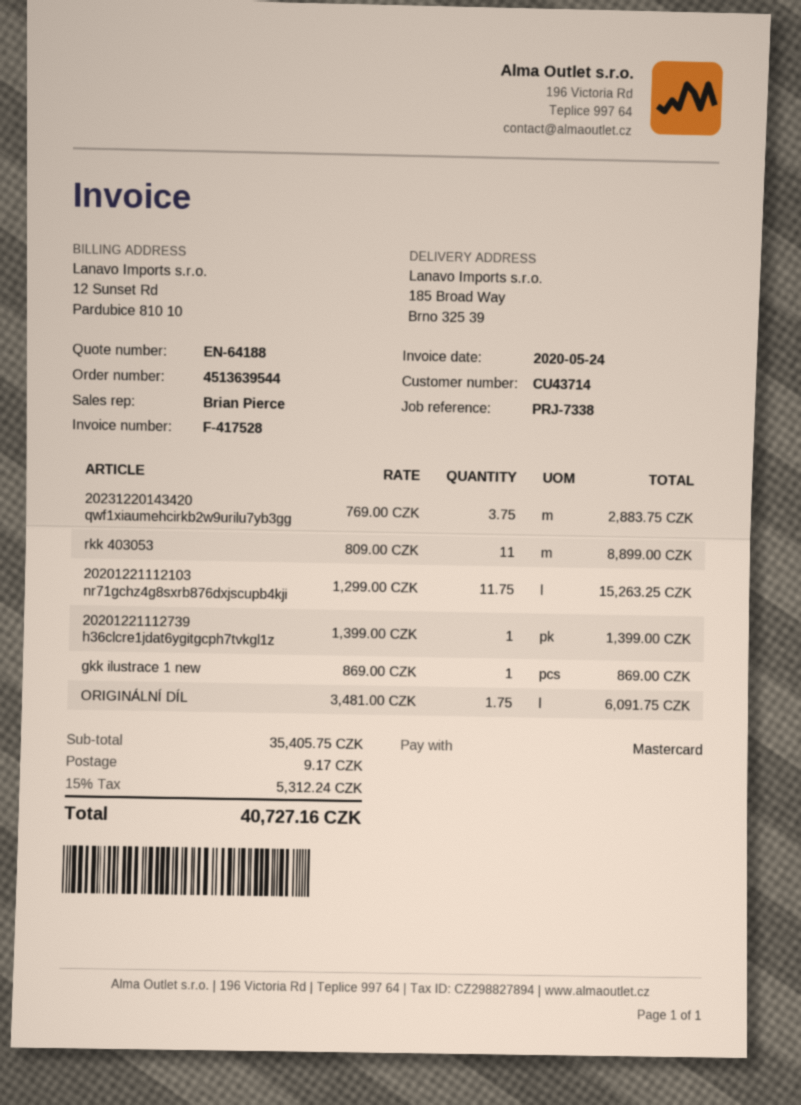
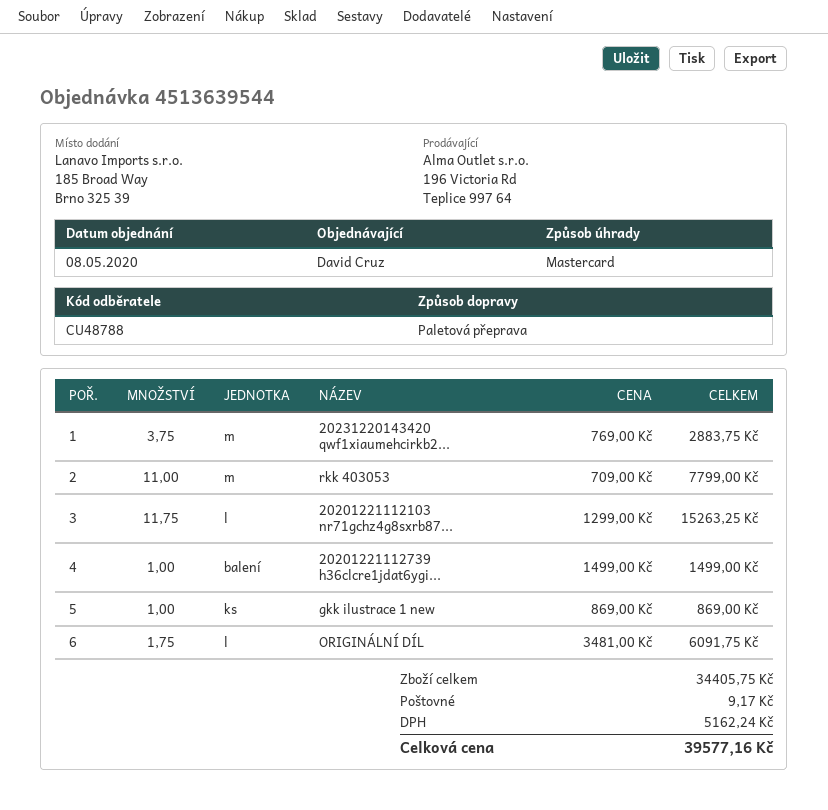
customer number: CU43714 -> CU48788
rkk 403053: 11 x 809.00 = 8899.00 -> 11 x 709.00 = 7799.00
20201221112739 h36clcre1jdat6ygitgcph7tvkgl1z: 1 x 1399.00 = 1399.00 -> 1 x 1499.00 = 1499.00
subtotal: 35405.75 -> 34405.75
tax: 5312.24 -> 5162.24
total: 40727.16 -> 39577.16

